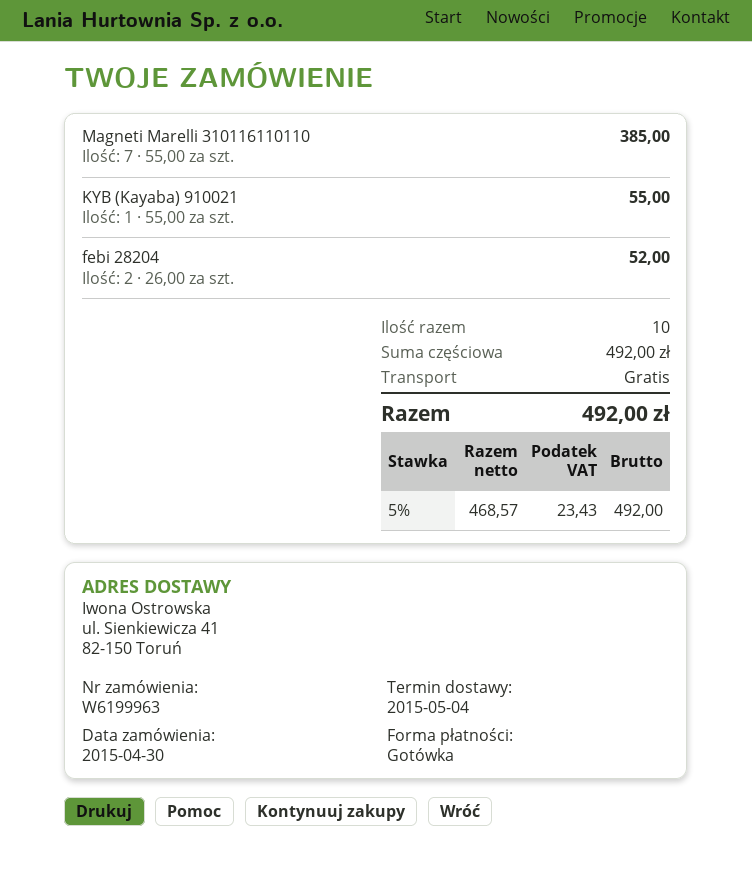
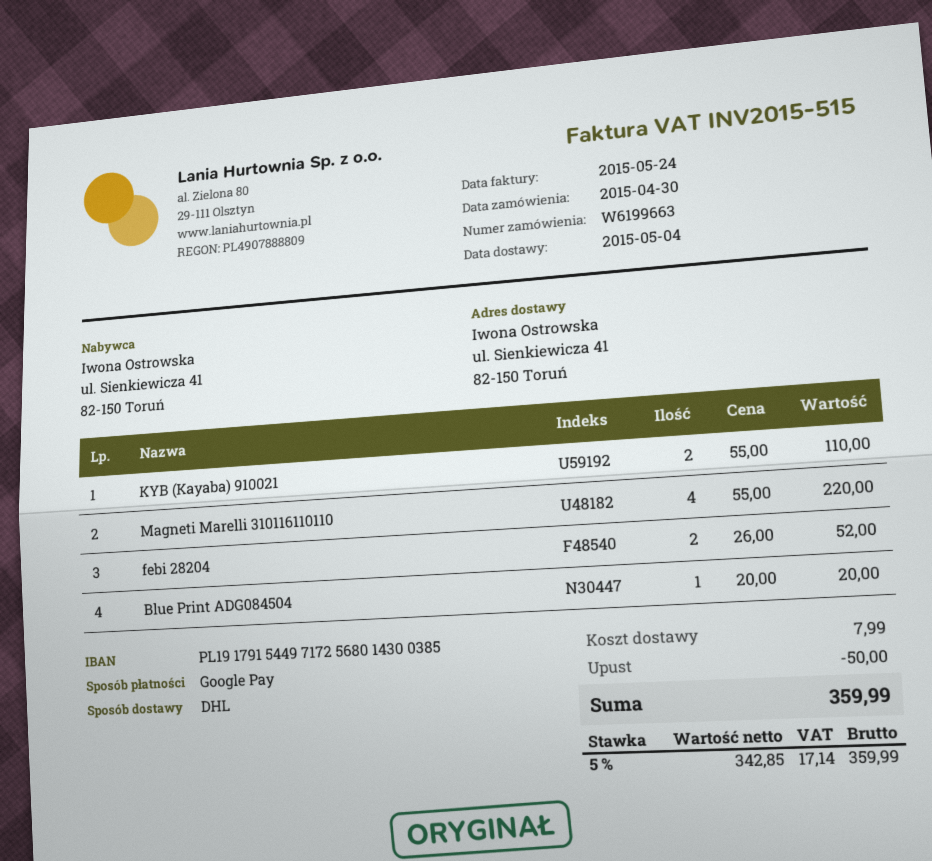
order number: W6199963 -> W6199663
payment method: cash -> Google Pay
Magneti Marelli 310116110110: 7 x 55.00 = 385.00 -> 4 x 55.00 = 220.00
KYB (Kayaba) 910021: 1 x 55.00 = 55.00 -> 2 x 55.00 = 110.00
Blue Print ADG084504: none -> 1 x 20.00 = 20.00
discount: none -> 50.00
shipping: 0.00 -> 7.99
net: 468.57 -> 342.85
tax: 5% = 23.43 -> 5% = 17.14
total: 492.00 -> 359.99

